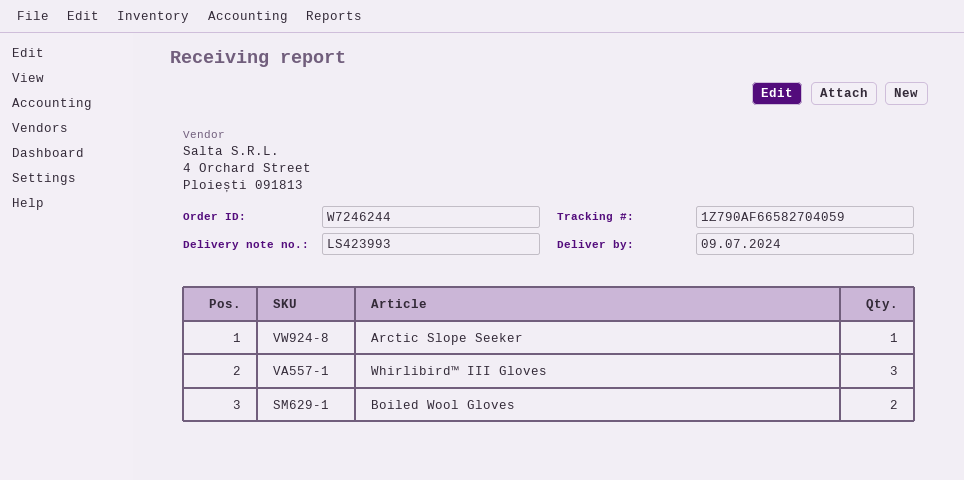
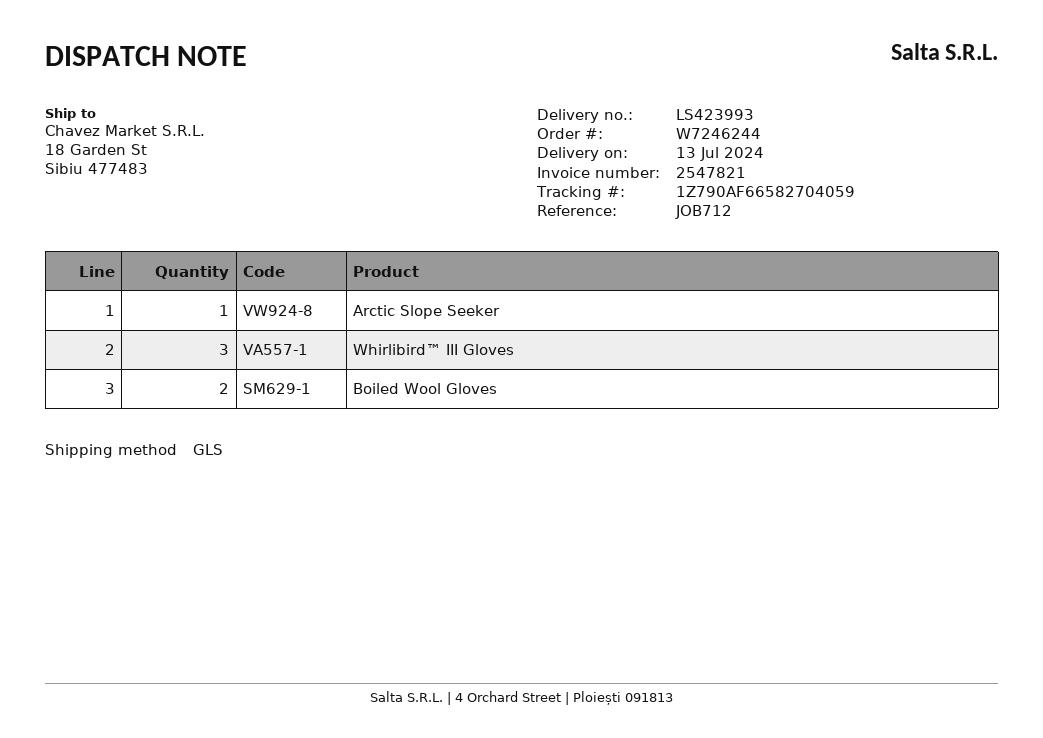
delivery date: 2024-07-09 -> 2024-07-13

